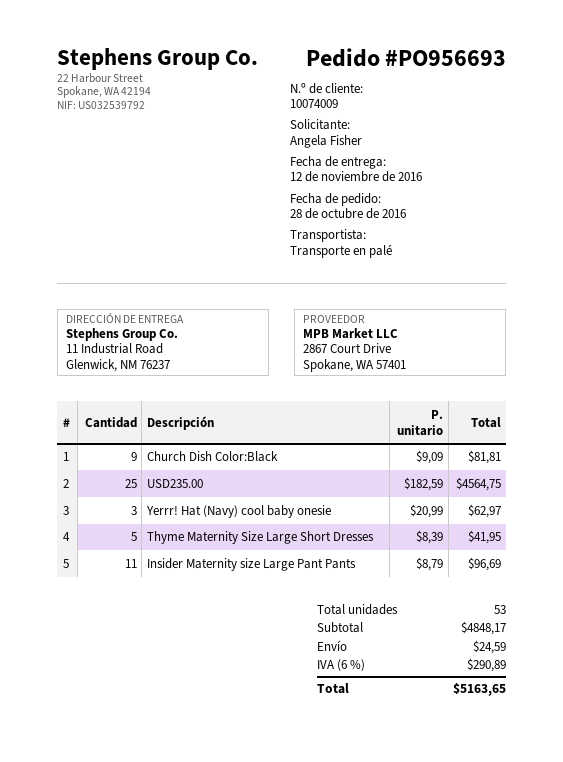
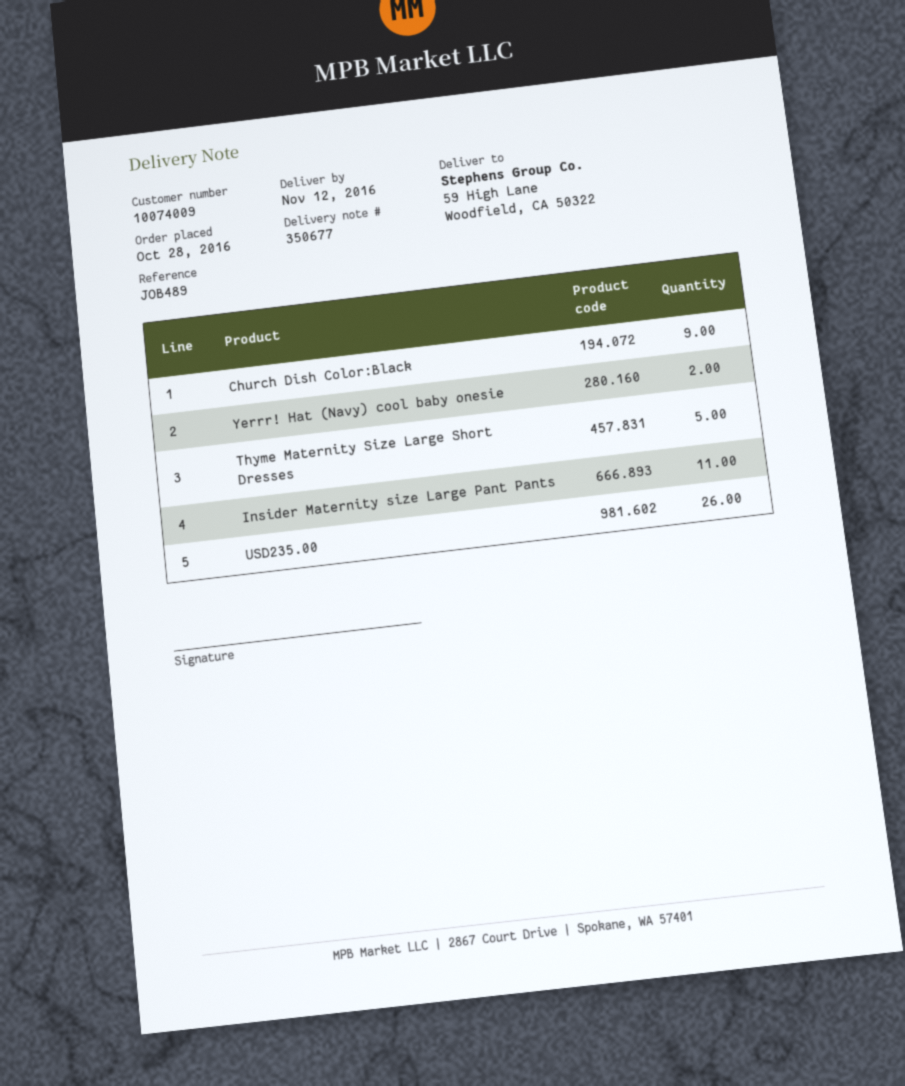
ship to: 11 Industrial Road, Glenwick, NM 76237 -> 59 High Lane, Woodfield, CA 50322
USD235.00: 25 -> 26
Yerrr! Hat (Navy) cool baby onesie: 3 -> 2

